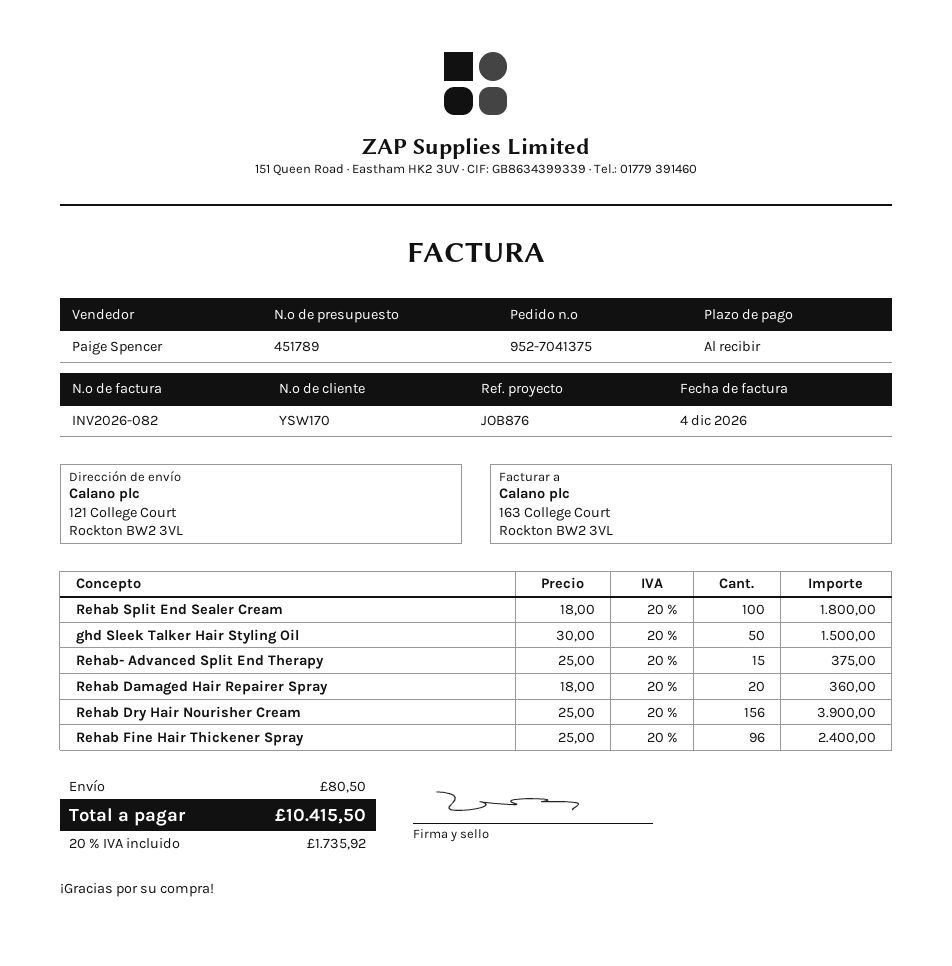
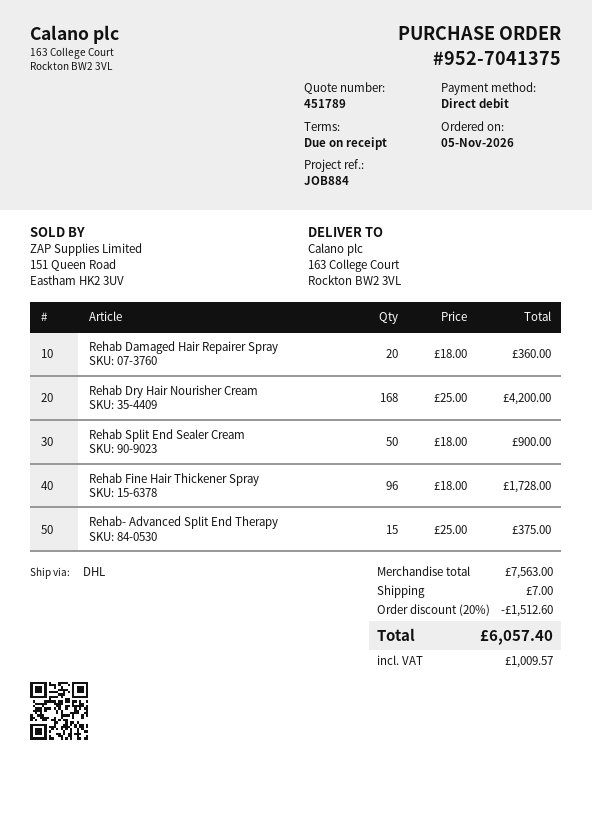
reference: JOB876 -> JOB884
ship to: 121 College Court, Rockton BW2 3VL -> 163 College Court, Rockton BW2 3VL
Rehab Split End Sealer Cream: 100 x 18.00 = 1800.00 -> 50 x 18.00 = 900.00
ghd Sleek Talker Hair Styling Oil: 50 x 30.00 = 1500.00 -> none
Rehab Dry Hair Nourisher Cream: 156 x 25.00 = 3900.00 -> 168 x 25.00 = 4200.00
Rehab Fine Hair Thickener Spray: 96 x 25.00 = 2400.00 -> 96 x 18.00 = 1728.00
discount: none -> 20% = 1512.60
shipping: 80.50 -> 7.00
tax: 1735.92 -> 1009.57
total: 10415.50 -> 6057.40

